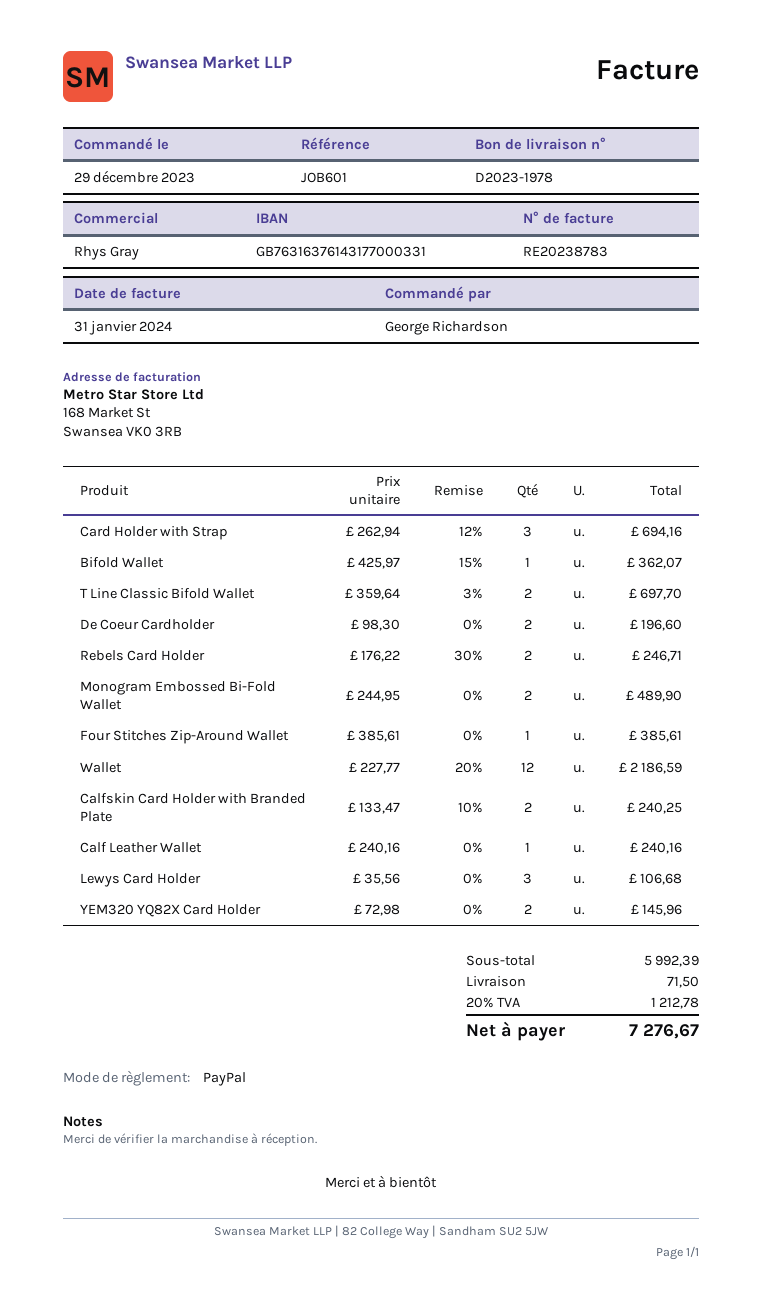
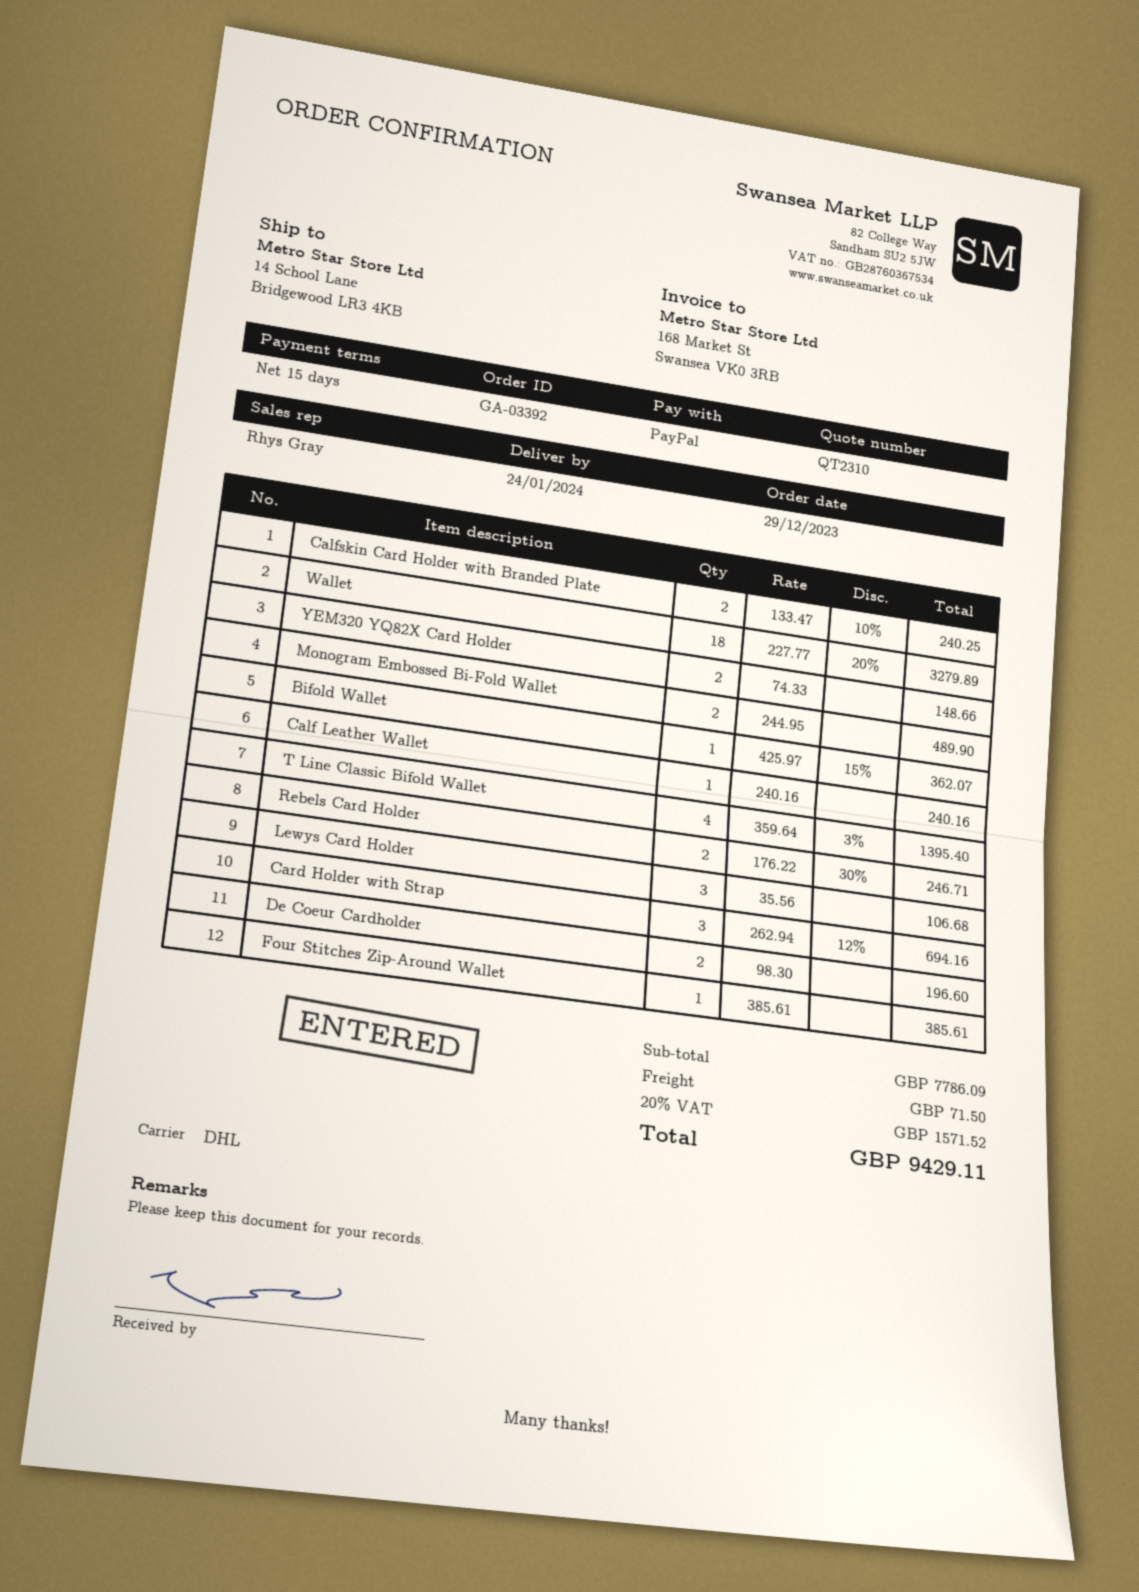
T Line Classic Bifold Wallet: 2 x 359.64 - 3% = 697.70 -> 4 x 359.64 - 3% = 1395.40
Wallet: 12 x 227.77 - 20% = 2186.59 -> 18 x 227.77 - 20% = 3279.89
YEM320 YQ82X Card Holder: 2 x 72.98 = 145.96 -> 2 x 74.33 = 148.66
subtotal: 5992.39 -> 7786.09
tax: 20% = 1212.78 -> 20% = 1571.52
total: 7276.67 -> 9429.11

